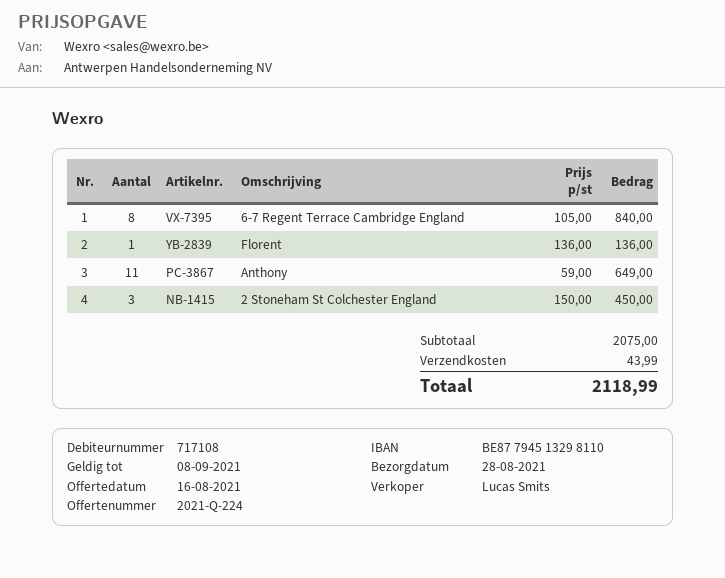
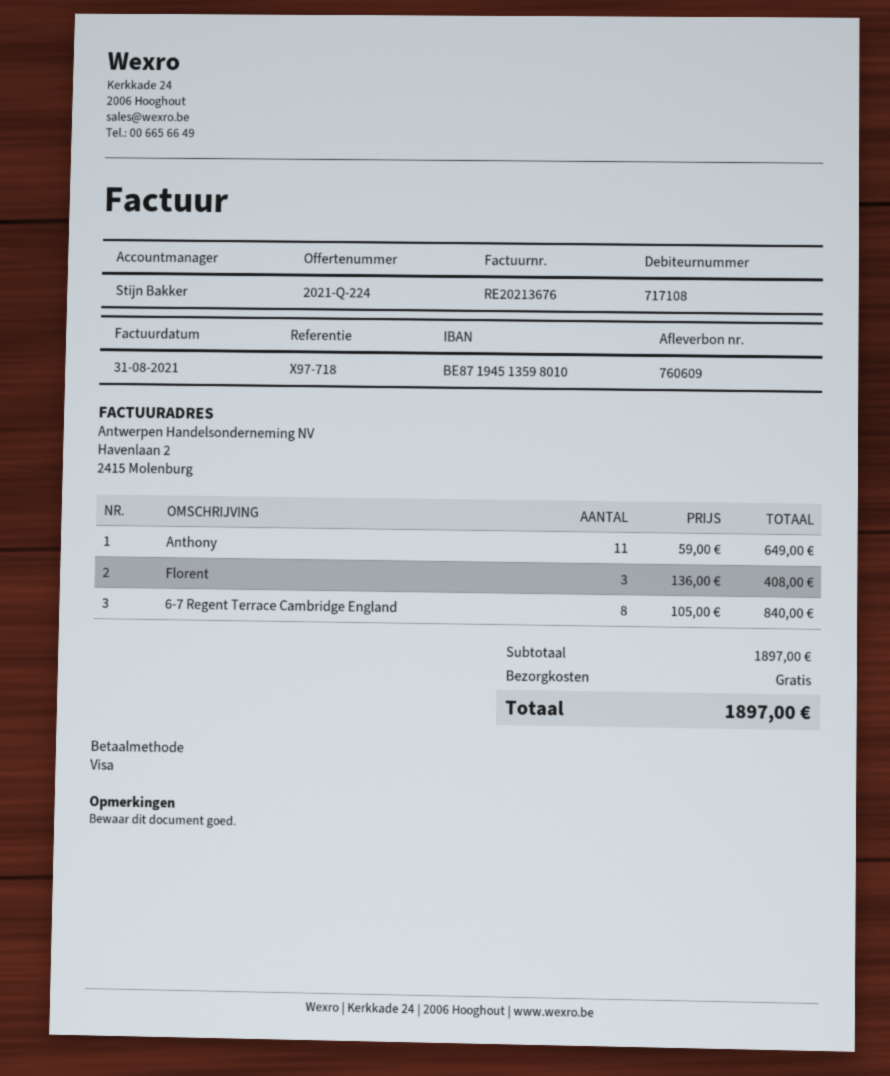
sales rep: Lucas Smits -> Stijn Bakker
bank account: BE87794513298110 -> BE87194513598010
Florent: 1 x 136.00 = 136.00 -> 3 x 136.00 = 408.00
2 Stoneham St Colchester England: 3 x 150.00 = 450.00 -> none
subtotal: 2075.00 -> 1897.00
shipping: 43.99 -> 0.00
total: 2118.99 -> 1897.00

